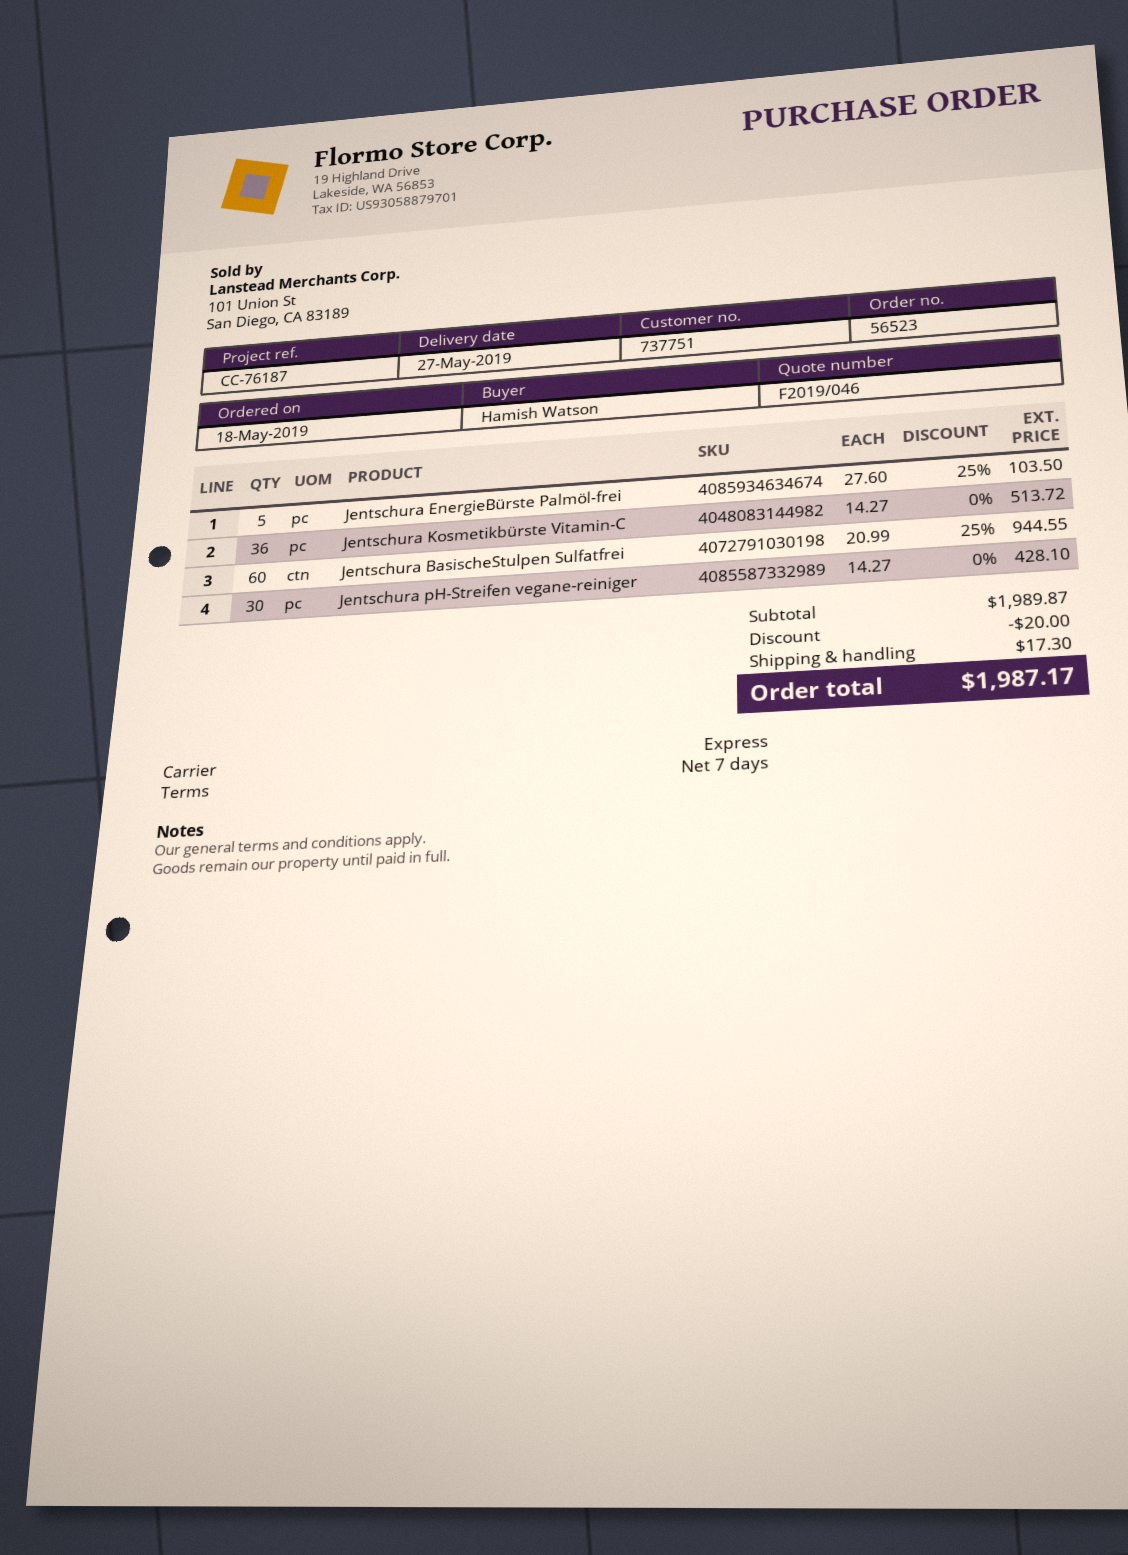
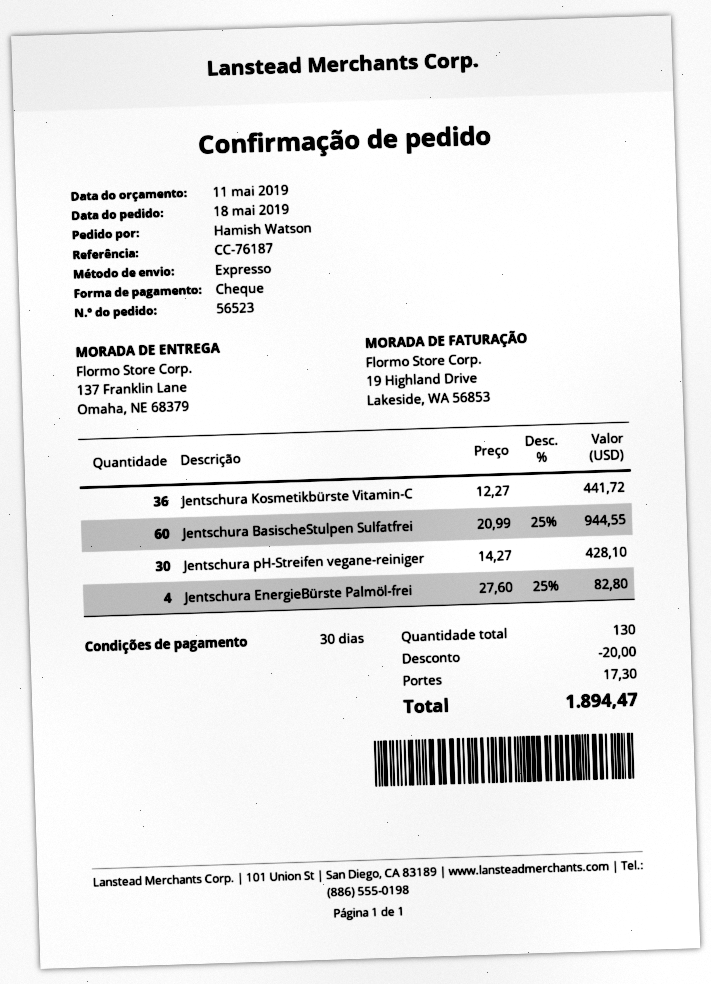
payment terms: 7 days -> 30 days
Jentschura EnergieBürste Palmöl-frei: 5 x 27.60 - 25% = 103.50 -> 4 x 27.60 - 25% = 82.80
Jentschura Kosmetikbürste Vitamin-C: 36 x 14.27 = 513.72 -> 36 x 12.27 = 441.72
total: 1987.17 -> 1894.47

